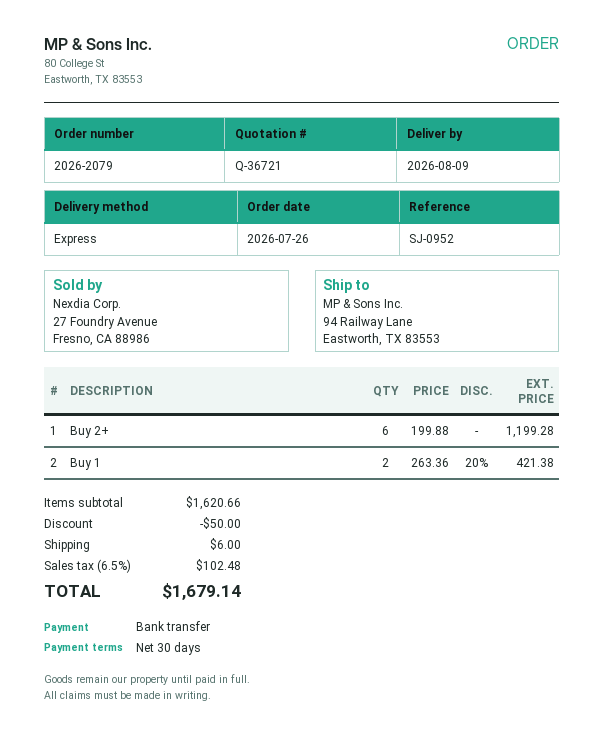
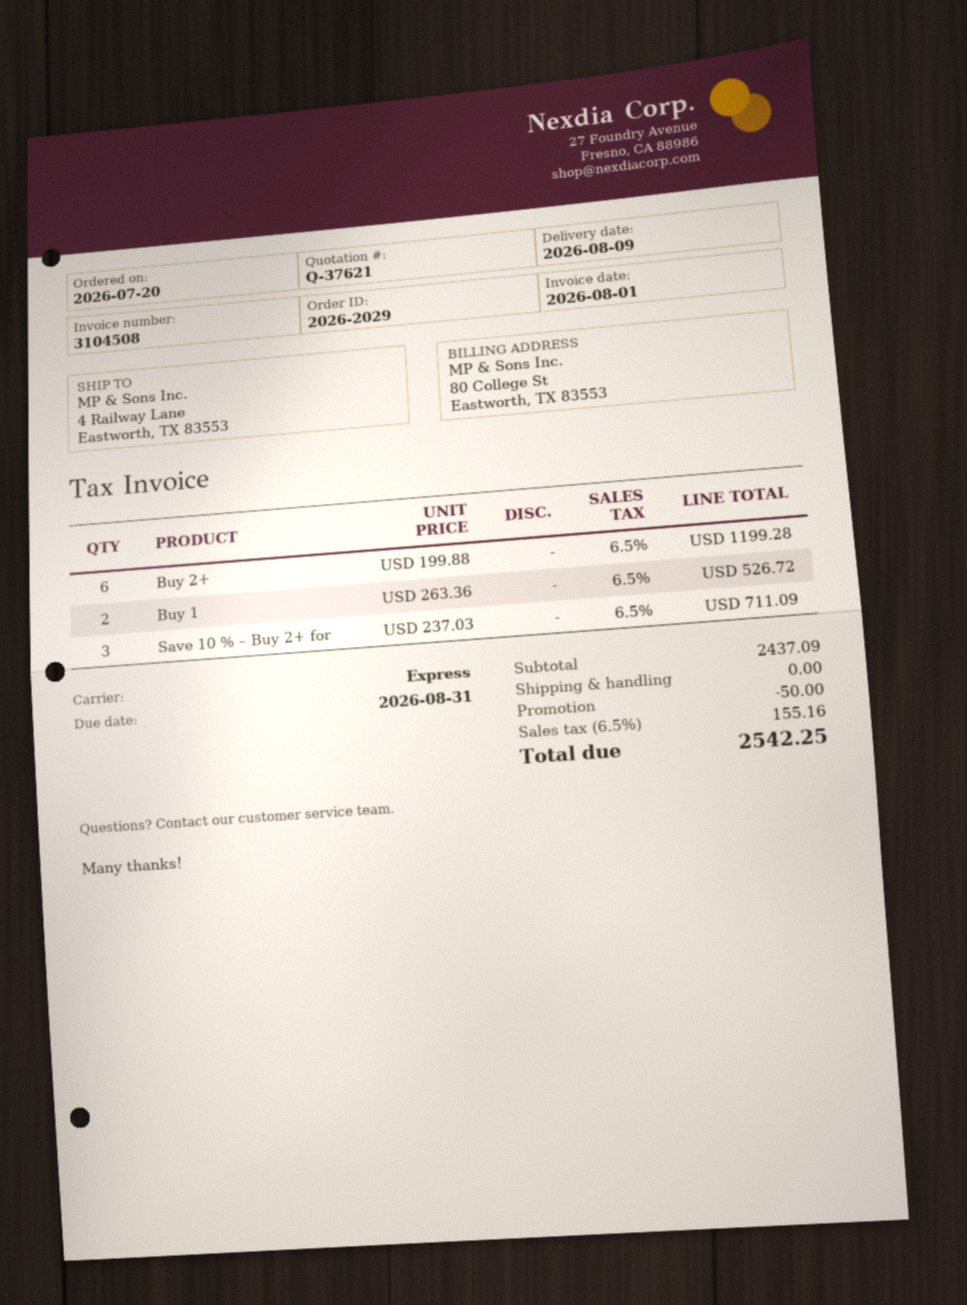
quote number: Q-36721 -> Q-37621
order number: 2026-2079 -> 2026-2029
order date: 2026-07-26 -> 2026-07-20
ship to: 94 Railway Lane, Eastworth, TX 83553 -> 4 Railway Lane, Eastworth, TX 83553
Buy 1: 2 x 263.36 - 20% = 421.38 -> 2 x 263.36 = 526.72
Save 10 % – Buy 2+ for: none -> 3 x 237.03 = 711.09
subtotal: 1620.66 -> 2437.09
shipping: 6.00 -> 0.00
tax: 6.5% = 102.48 -> 6.5% = 155.16
total: 1679.14 -> 2542.25

